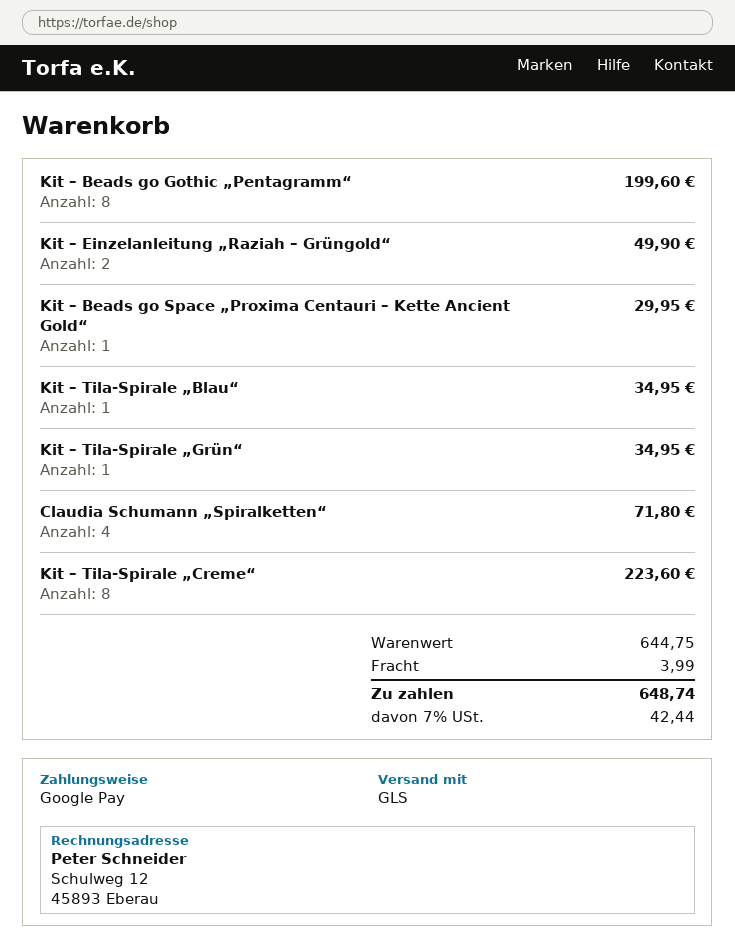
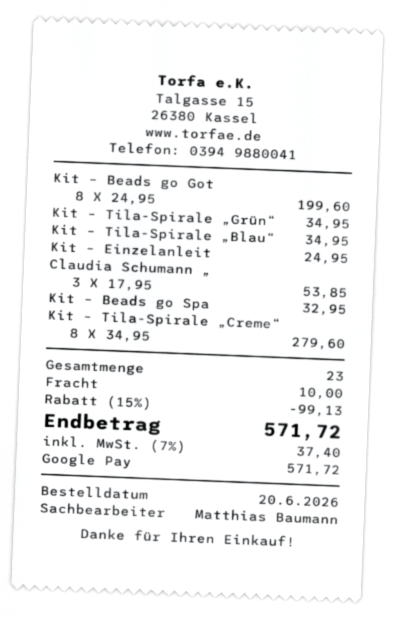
Kit – Einzelanleitung „Raziah – Grüngold“: 2 for 49.90 -> 1 for 24.95
Kit – Beads go Space „Proxima Centauri – Kette Ancient Gold“: 1 for 29.95 -> 1 for 32.95
Claudia Schumann „Spiralketten“: 4 for 71.80 -> 3 for 53.85
Kit – Tila-Spirale „Creme“: 8 for 223.60 -> 8 for 279.60
discount: none -> 15% = 99.13
shipping: 3.99 -> 10.00
tax: 7% = 42.44 -> 7% = 37.40
total: 648.74 -> 571.72

